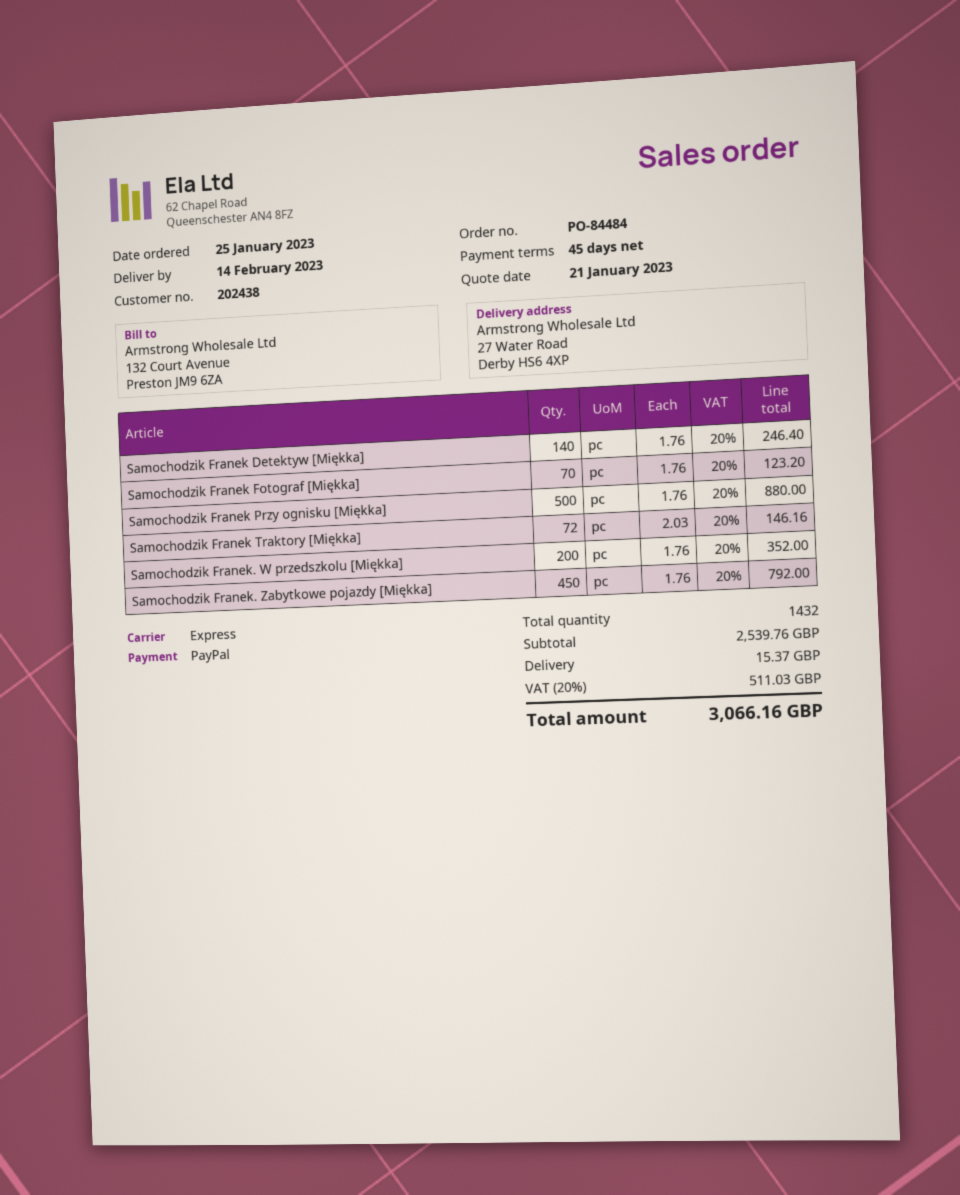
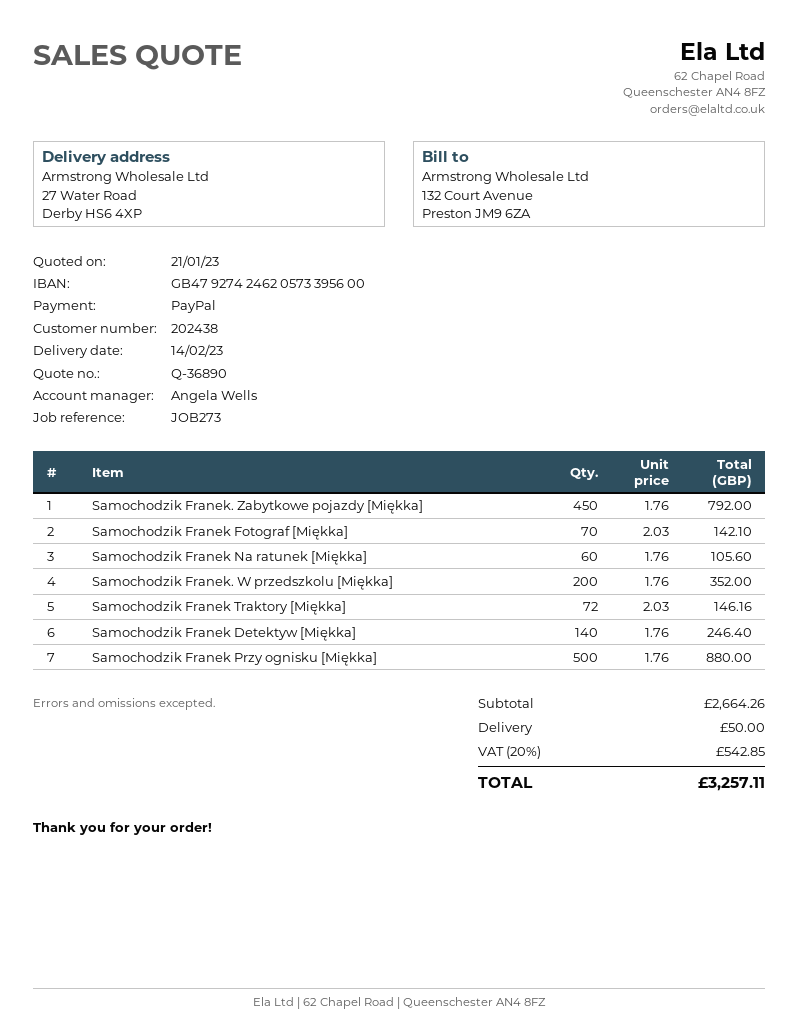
Samochodzik Franek Fotograf [Miękka]: 70 x 1.76 = 123.20 -> 70 x 2.03 = 142.10
Samochodzik Franek Na ratunek [Miękka]: none -> 60 x 1.76 = 105.60
subtotal: 2539.76 -> 2664.26
shipping: 15.37 -> 50.00
tax: 20% = 511.03 -> 20% = 542.85
total: 3066.16 -> 3257.11

